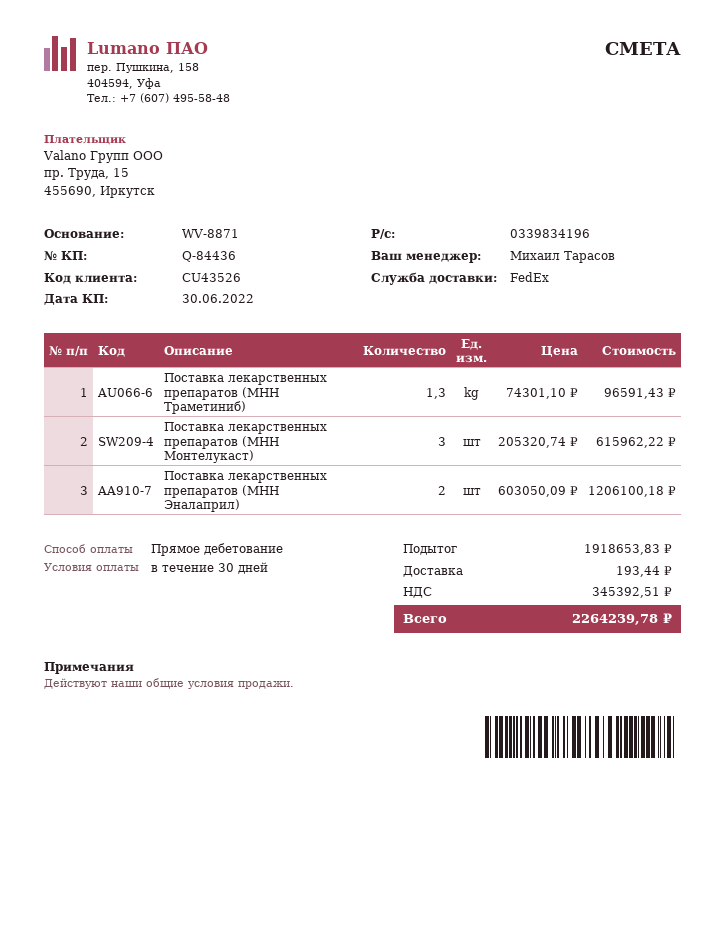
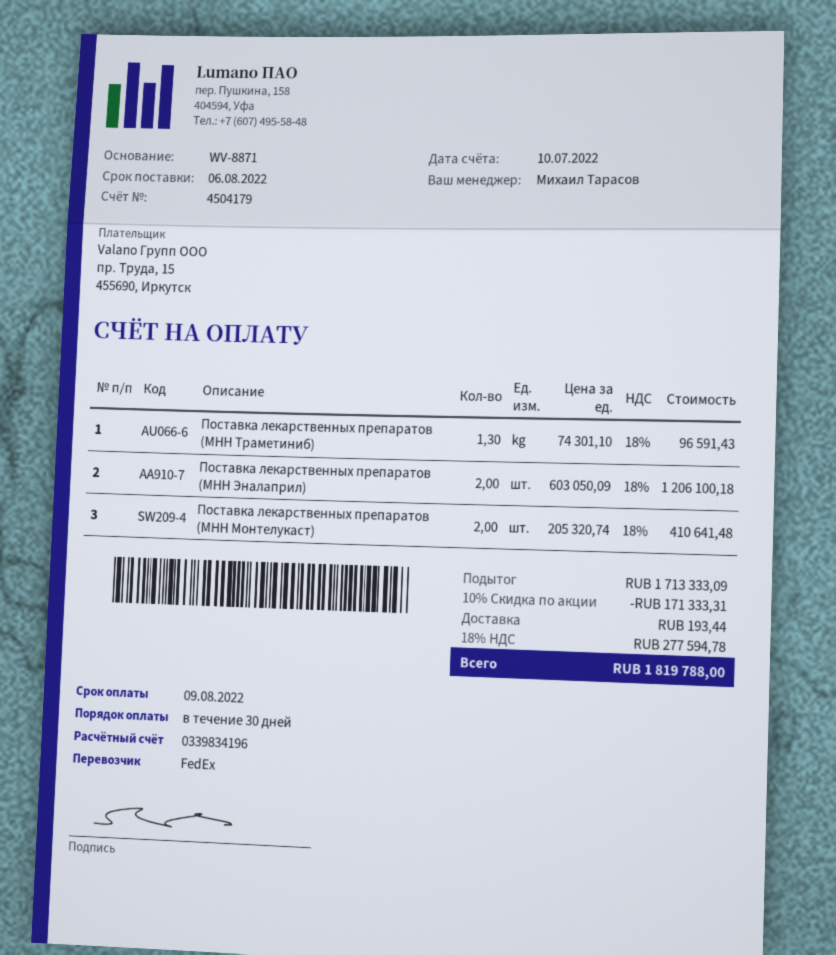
Поставка лекарственных препаратов (МНН Монтелукаст): 3 x 205320.74 = 615962.22 -> 2 x 205320.74 = 410641.48
subtotal: 1918653.83 -> 1713333.09
discount: none -> 10% = 171333.31
tax: 345392.51 -> 277594.78
total: 2264239.78 -> 1819788.00

